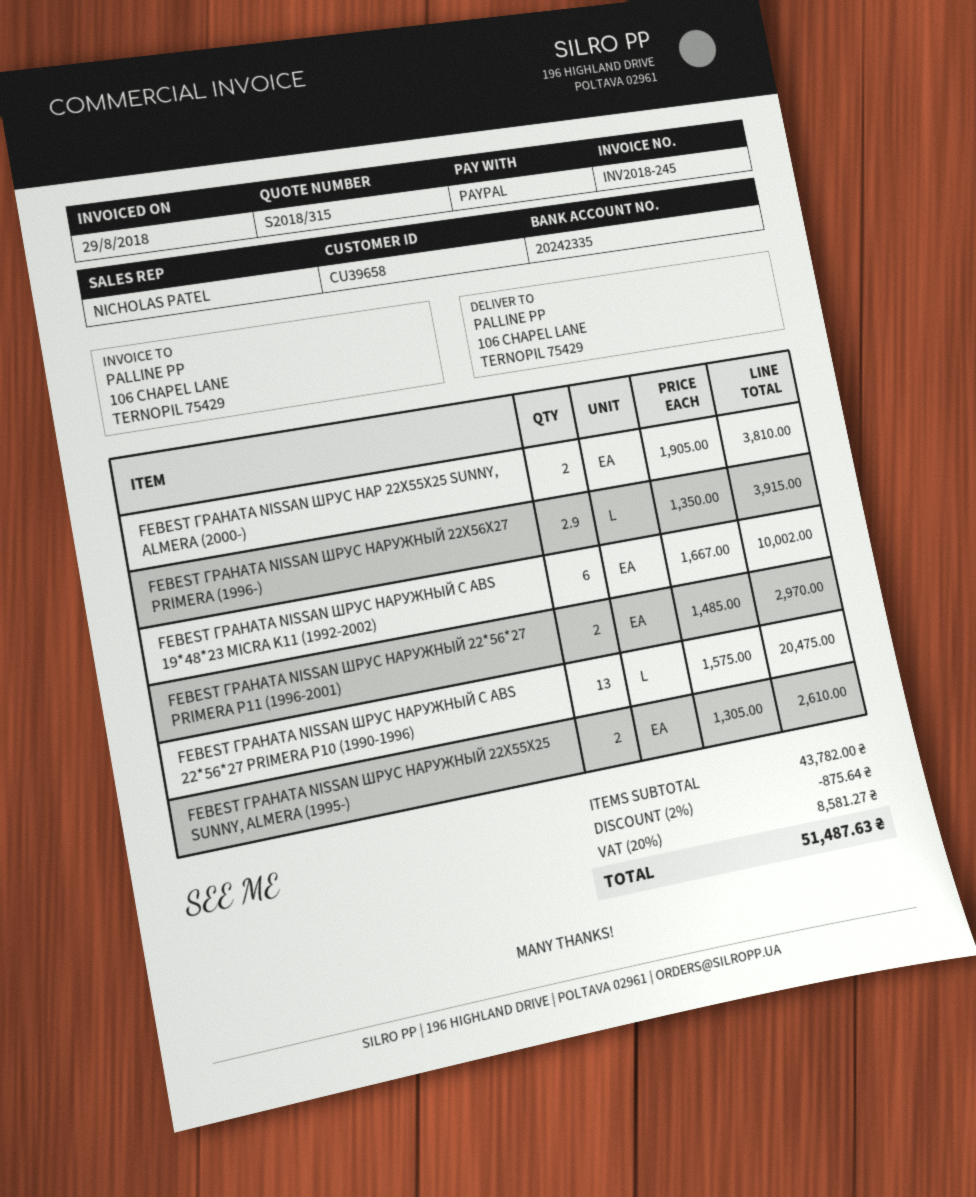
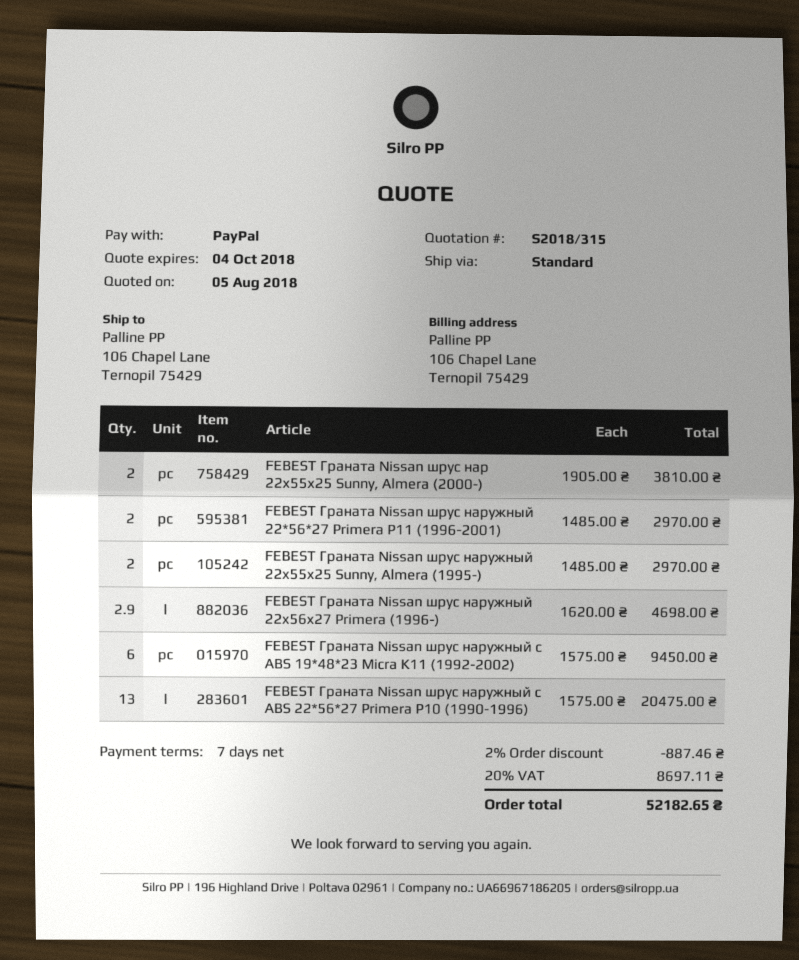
FEBEST ГРАНАТА NISSAN ШРУС НАРУЖНЫЙ 22X56X27 PRIMERA (1996-): 2.9 x 1350.00 = 3915.00 -> 2.9 x 1620.00 = 4698.00
FEBEST ГРАНАТА NISSAN ШРУС НАРУЖНЫЙ С ABS 19*48*23 MICRA K11 (1992-2002): 6 x 1667.00 = 10002.00 -> 6 x 1575.00 = 9450.00
FEBEST ГРАНАТА NISSAN ШРУС НАРУЖНЫЙ 22X55X25 SUNNY, ALMERA (1995-): 2 x 1305.00 = 2610.00 -> 2 x 1485.00 = 2970.00
discount: 2% = 875.64 -> 2% = 887.46
tax: 20% = 8581.27 -> 20% = 8697.11
total: 51487.63 -> 52182.65

